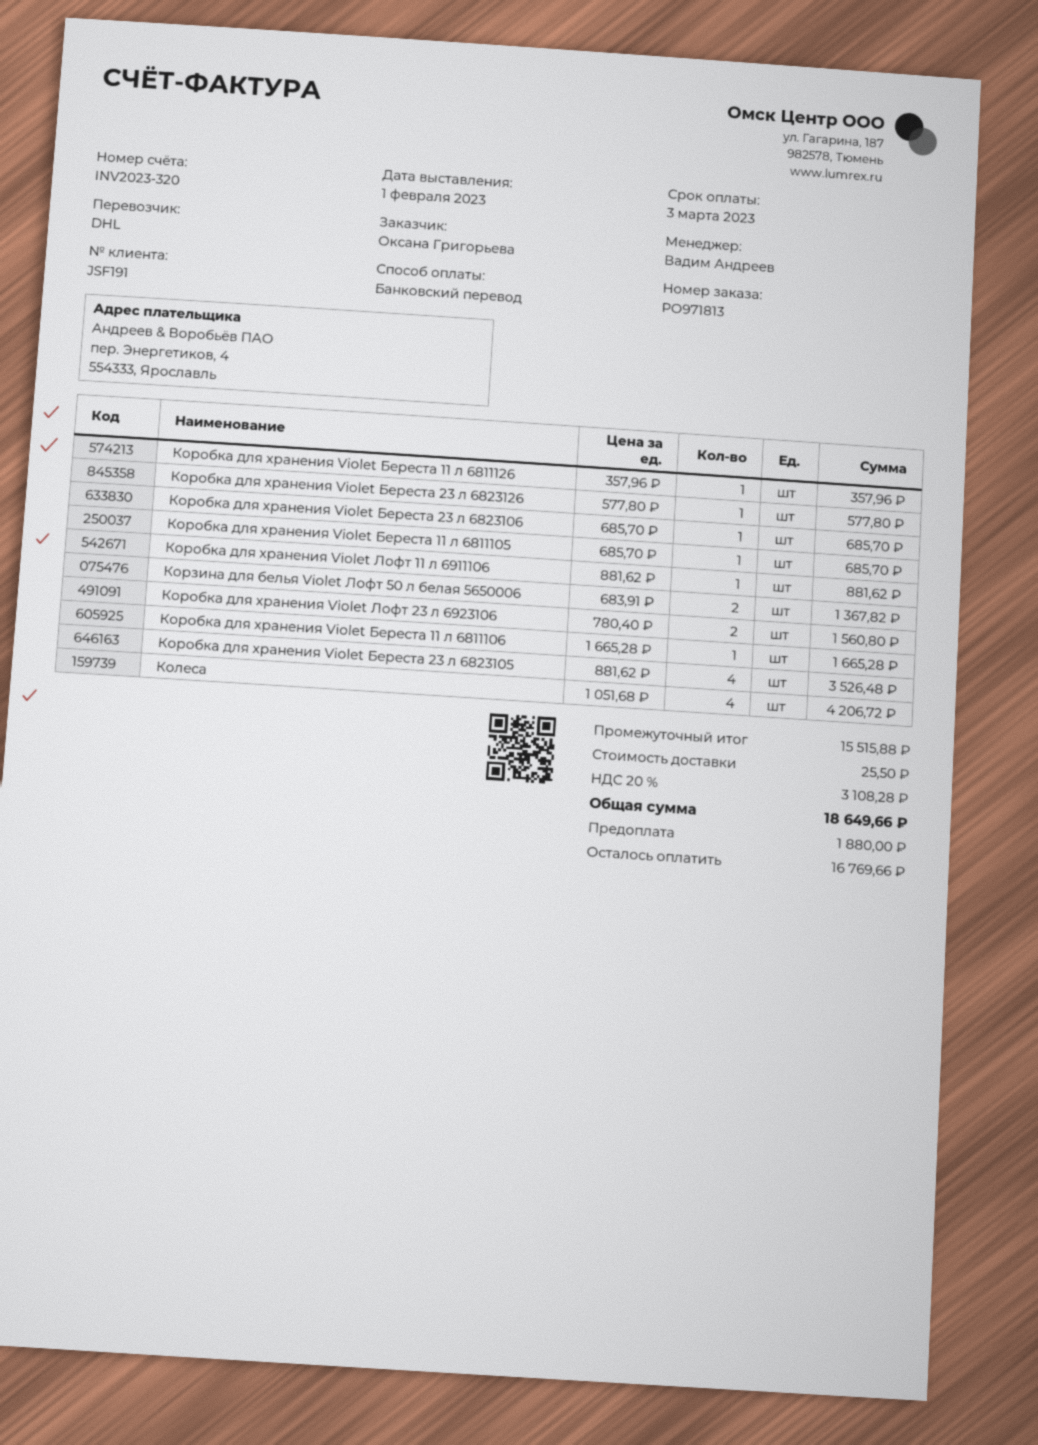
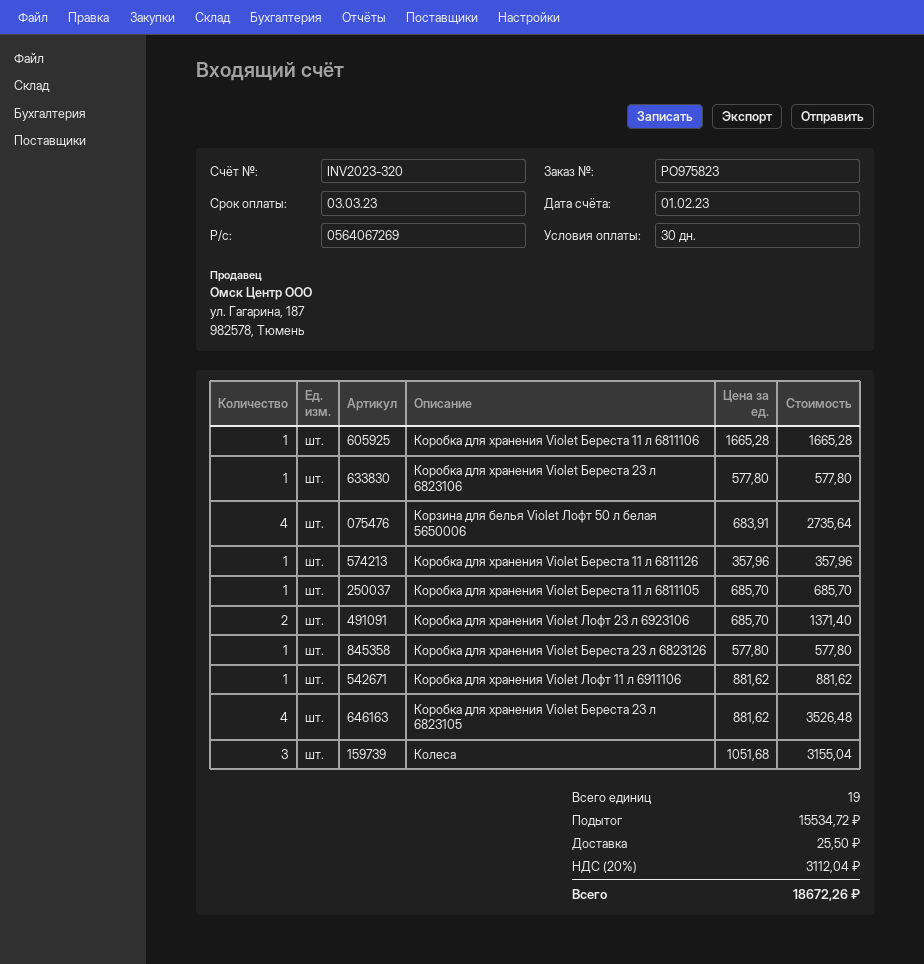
order number: PO971813 -> PO975823
Коробка для хранения Violet Береста 23 л 6823106: 1 x 685.70 = 685.70 -> 1 x 577.80 = 577.80
Корзина для белья Violet Лофт 50 л белая 5650006: 2 x 683.91 = 1367.82 -> 4 x 683.91 = 2735.64
Коробка для хранения Violet Лофт 23 л 6923106: 2 x 780.40 = 1560.80 -> 2 x 685.70 = 1371.40
Колеса: 4 x 1051.68 = 4206.72 -> 3 x 1051.68 = 3155.04
subtotal: 15515.88 -> 15534.72
tax: 20% = 3108.28 -> 20% = 3112.04
total: 18649.66 -> 18672.26

